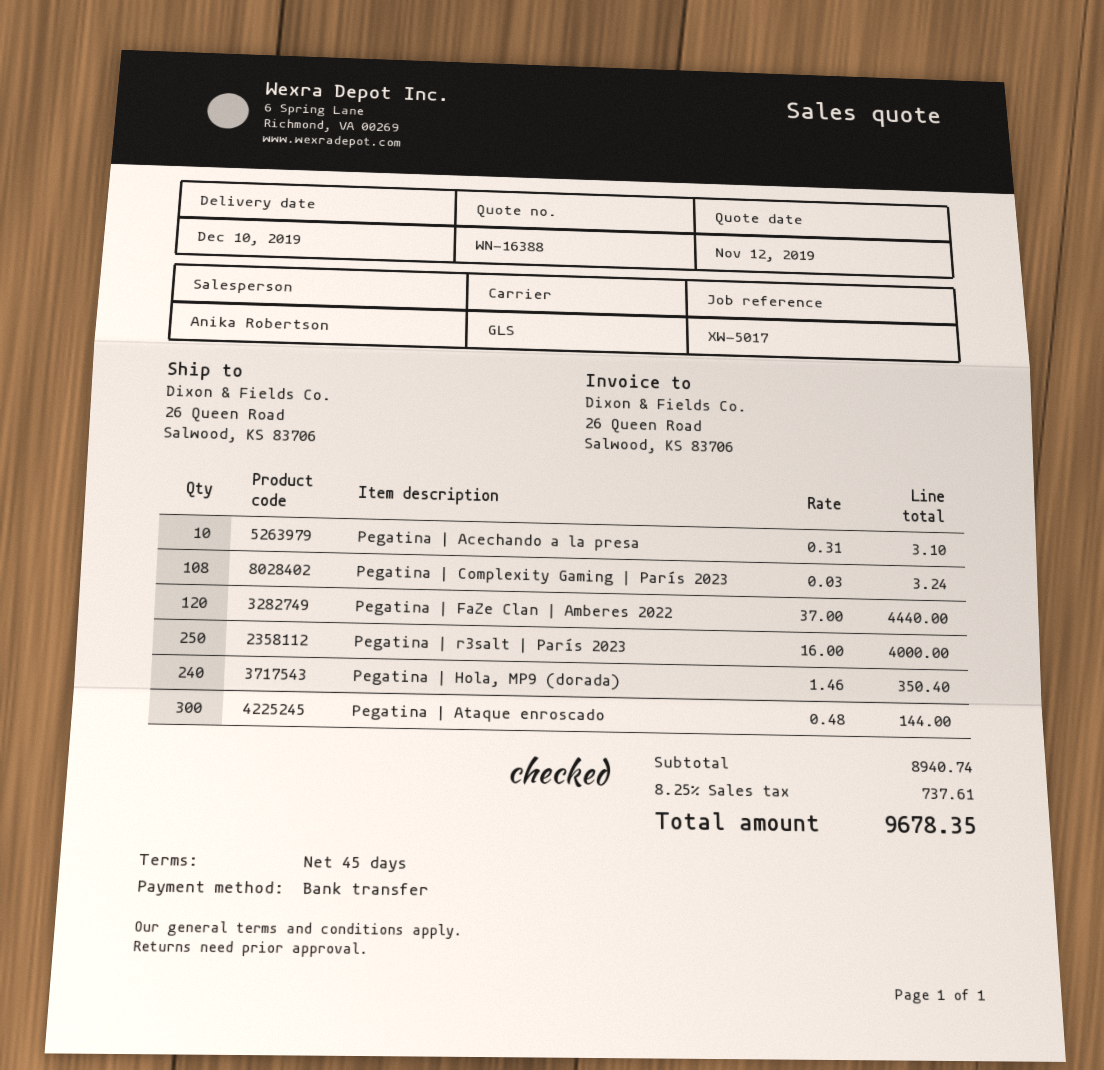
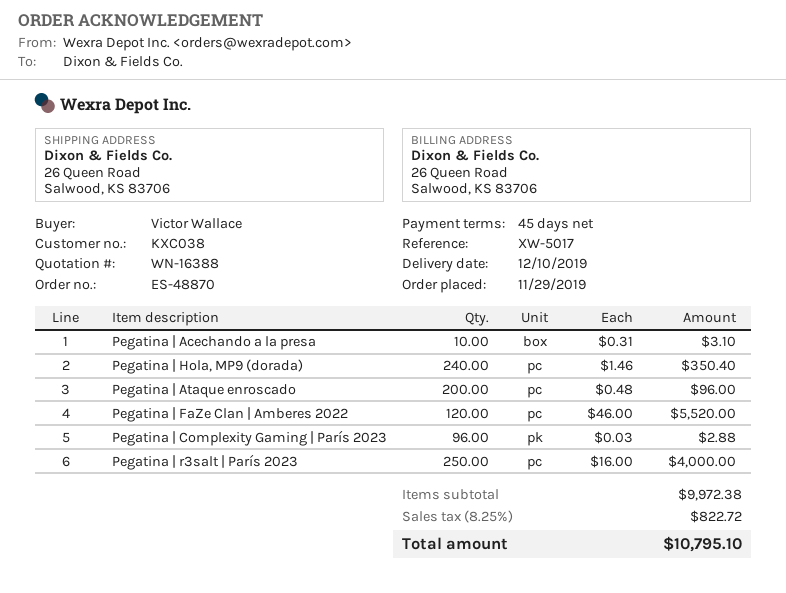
Pegatina | Complexity Gaming | París 2023: 108 x 0.03 = 3.24 -> 96 x 0.03 = 2.88
Pegatina | FaZe Clan | Amberes 2022: 120 x 37.00 = 4440.00 -> 120 x 46.00 = 5520.00
Pegatina | Ataque enroscado: 300 x 0.48 = 144.00 -> 200 x 0.48 = 96.00
subtotal: 8940.74 -> 9972.38
tax: 8.25% = 737.61 -> 8.25% = 822.72
total: 9678.35 -> 10795.10

